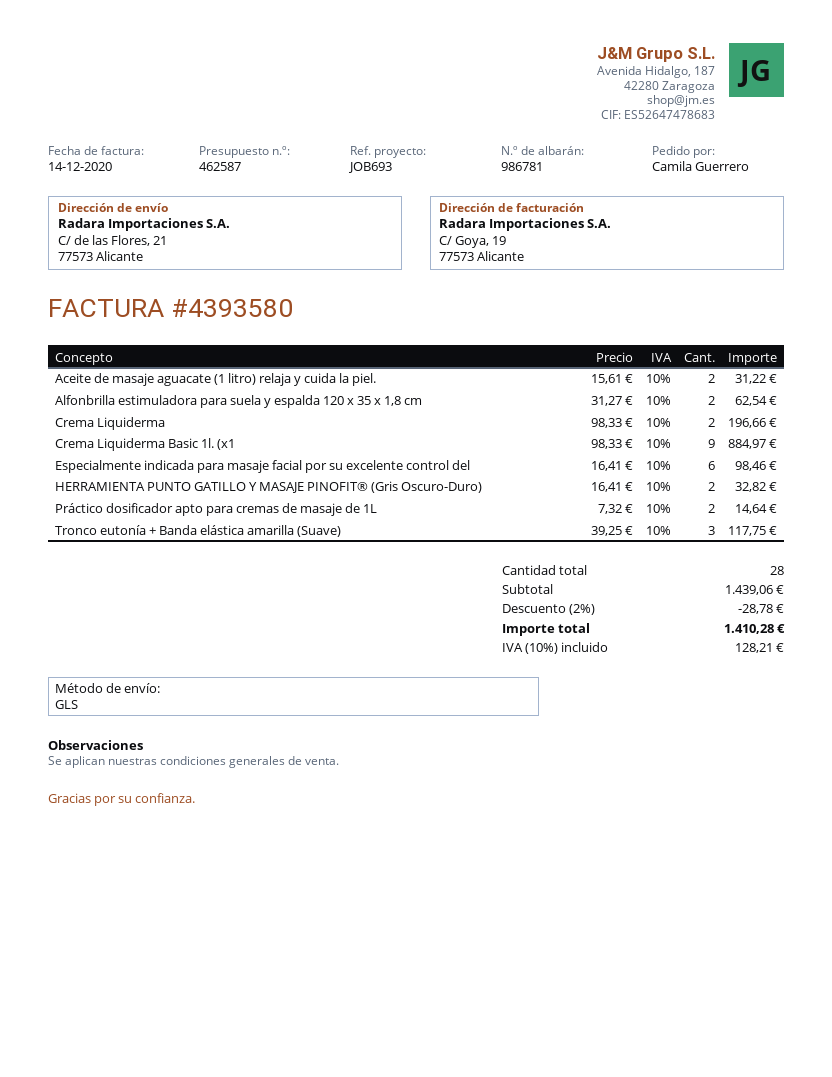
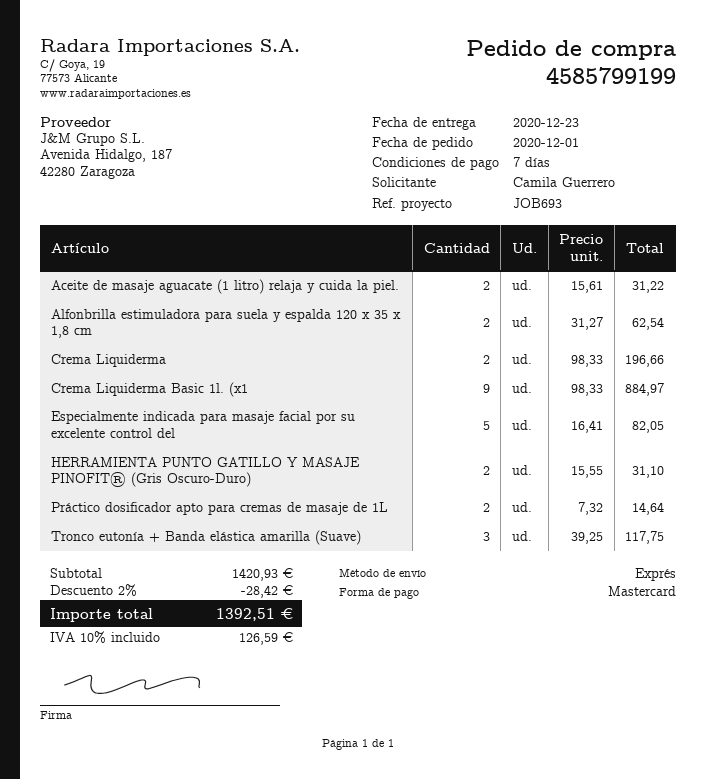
shipping method: GLS -> express
Especialmente indicada para masaje facial por su excelente control del: 6 x 16.41 = 98.46 -> 5 x 16.41 = 82.05
HERRAMIENTA PUNTO GATILLO Y MASAJE PINOFIT® (Gris Oscuro-Duro): 2 x 16.41 = 32.82 -> 2 x 15.55 = 31.10
subtotal: 1439.06 -> 1420.93
discount: 2% = 28.78 -> 2% = 28.42
tax: 10% = 128.21 -> 10% = 126.59
total: 1410.28 -> 1392.51

